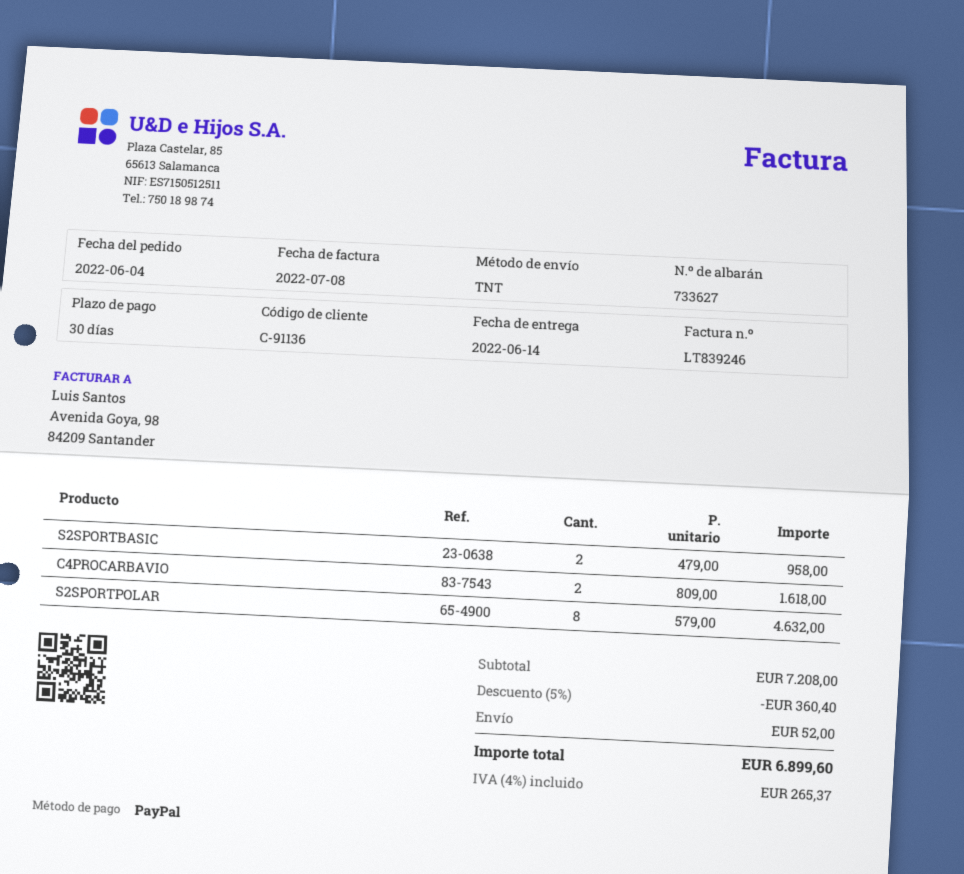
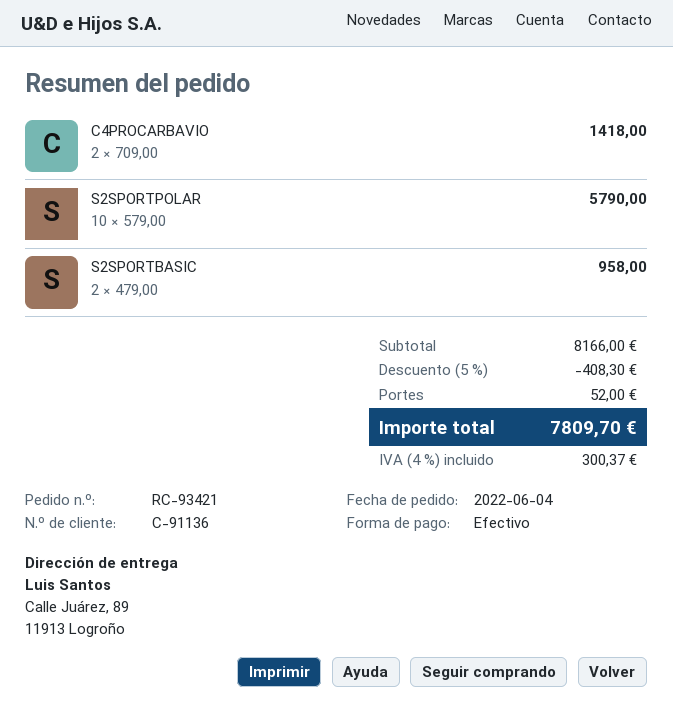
payment method: PayPal -> cash
C4PROCARBAVIO: 2 x 809.00 = 1618.00 -> 2 x 709.00 = 1418.00
S2SPORTPOLAR: 8 x 579.00 = 4632.00 -> 10 x 579.00 = 5790.00
subtotal: 7208.00 -> 8166.00
discount: 5% = 360.40 -> 5% = 408.30
tax: 4% = 265.37 -> 4% = 300.37
total: 6899.60 -> 7809.70

